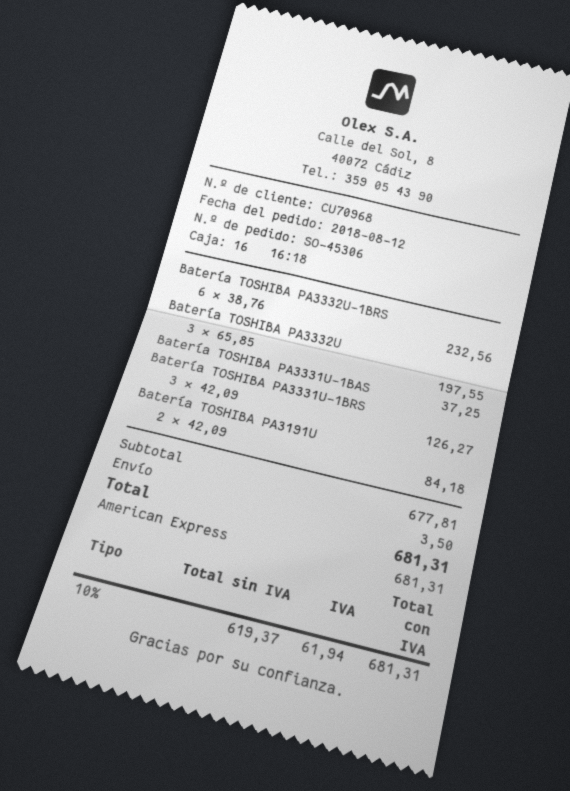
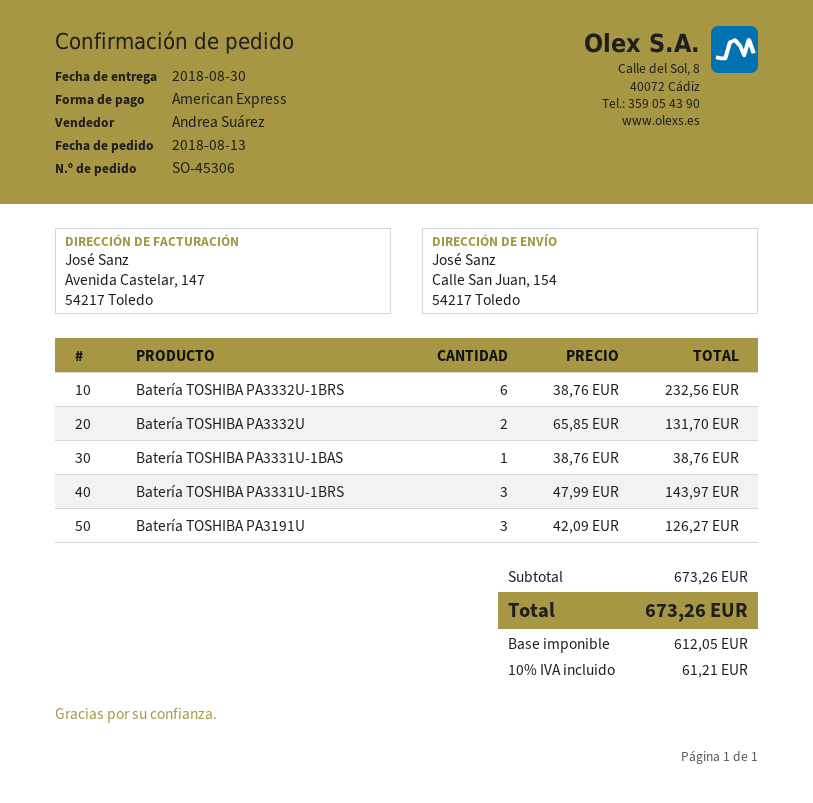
order date: 2018-08-12 -> 2018-08-13
Batería TOSHIBA PA3332U: 3 x 65.85 = 197.55 -> 2 x 65.85 = 131.70
Batería TOSHIBA PA3331U-1BAS: 1 x 37.25 = 37.25 -> 1 x 38.76 = 38.76
Batería TOSHIBA PA3331U-1BRS: 3 x 42.09 = 126.27 -> 3 x 47.99 = 143.97
Batería TOSHIBA PA3191U: 2 x 42.09 = 84.18 -> 3 x 42.09 = 126.27
subtotal: 677.81 -> 673.26
shipping: 3.50 -> none
net: 619.37 -> 612.05
tax: 10% = 61.94 -> 10% = 61.21
total: 681.31 -> 673.26

